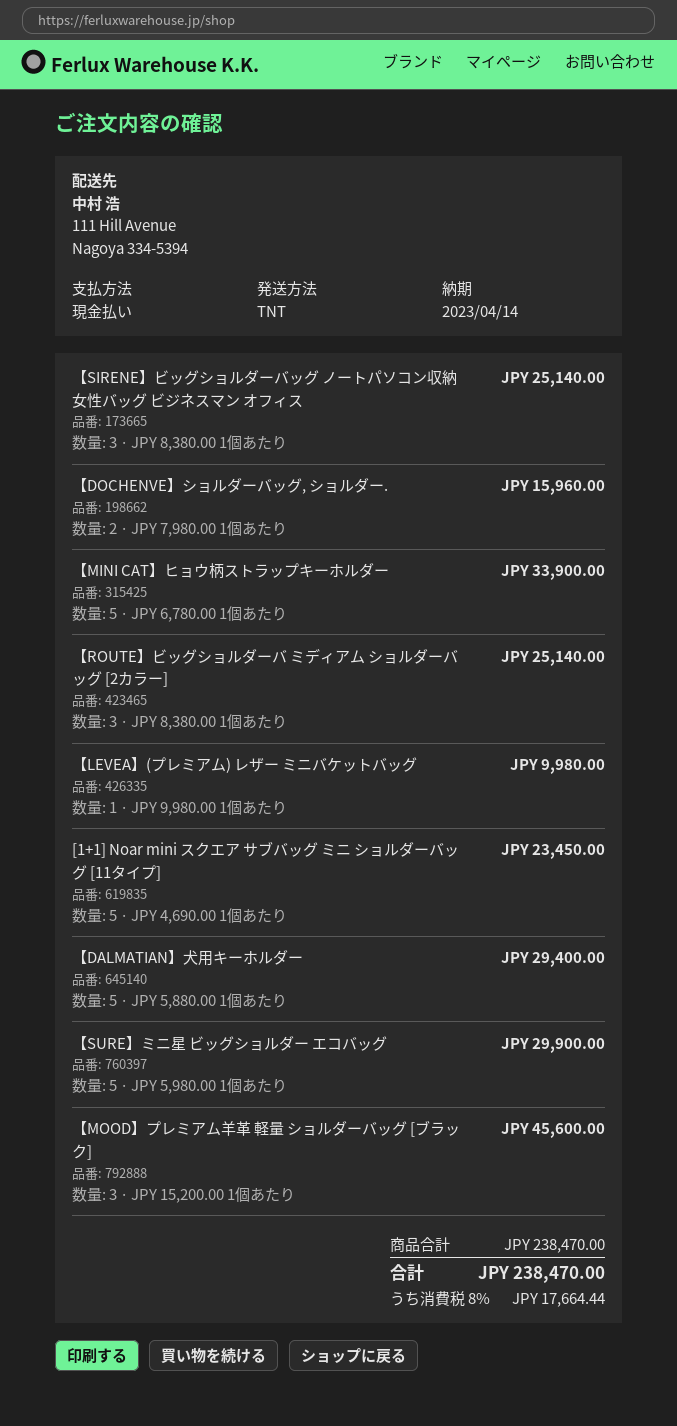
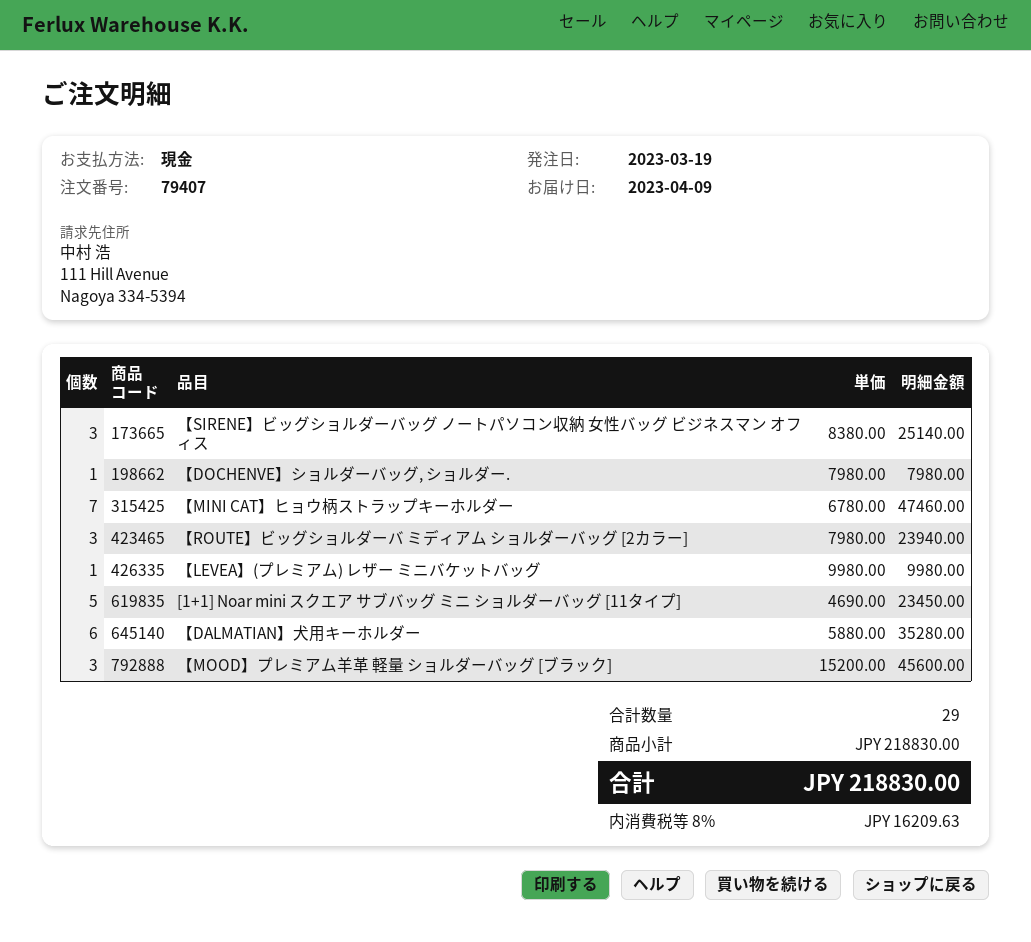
delivery date: 2023-04-14 -> 2023-04-09
【DOCHENVE】ショルダーバッグ, ショルダー.: 2 x 7980.00 = 15960.00 -> 1 x 7980.00 = 7980.00
【MINI CAT】ヒョウ柄ストラップキーホルダー: 5 x 6780.00 = 33900.00 -> 7 x 6780.00 = 47460.00
【ROUTE】ビッグショルダーバ ミディアム ショルダーバッグ [2カラー]: 3 x 8380.00 = 25140.00 -> 3 x 7980.00 = 23940.00
【DALMATIAN】犬用キーホルダー: 5 x 5880.00 = 29400.00 -> 6 x 5880.00 = 35280.00
【SURE】ミニ星 ビッグショルダー エコバッグ: 5 x 5980.00 = 29900.00 -> none
subtotal: 238470.00 -> 218830.00
tax: 8% = 17664.44 -> 8% = 16209.63
total: 238470.00 -> 218830.00

